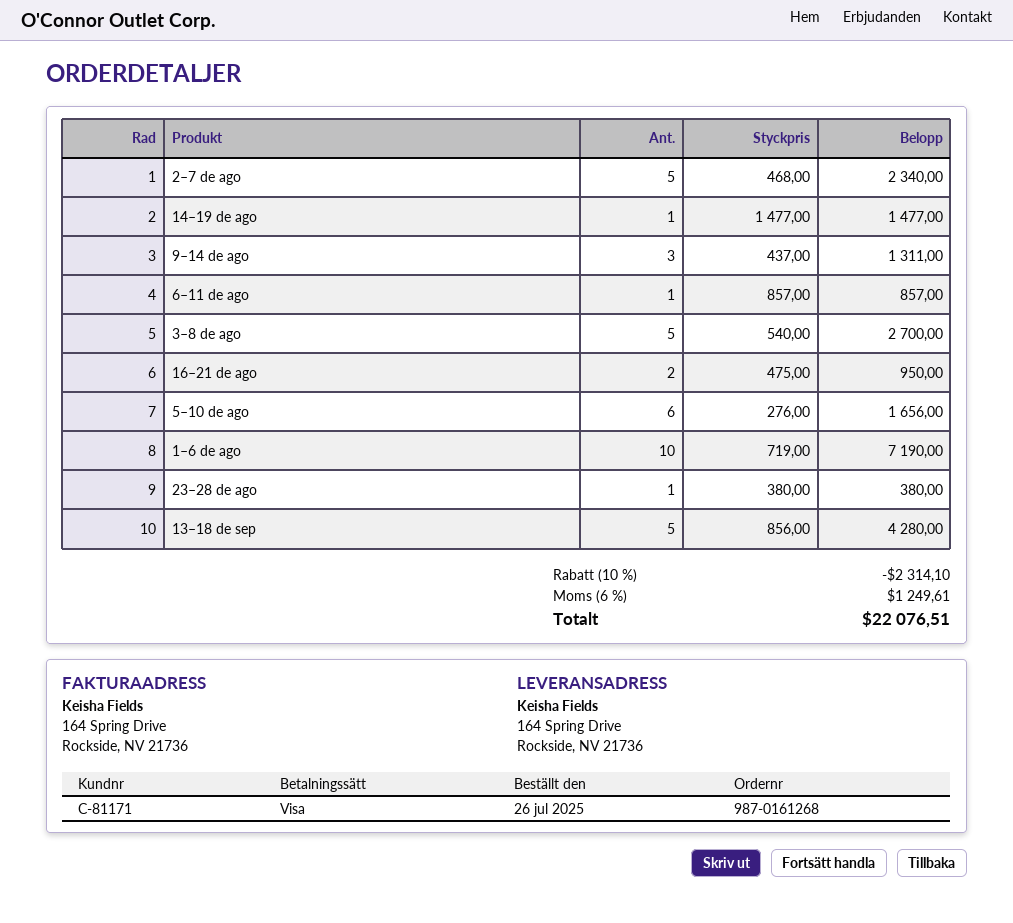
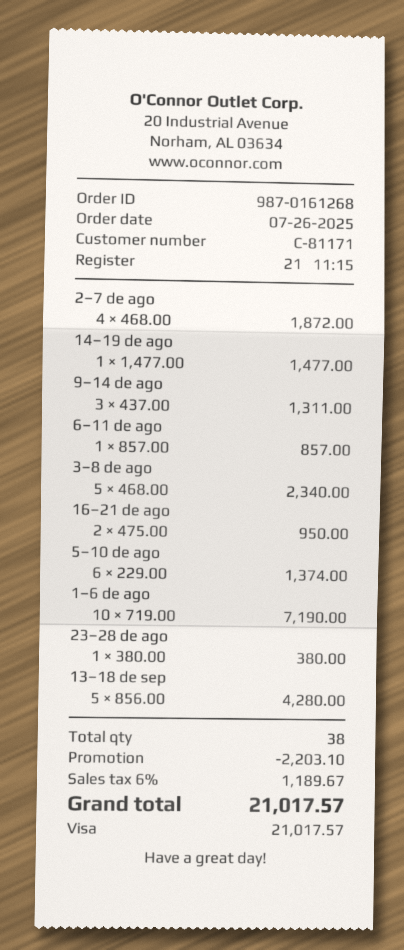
2–7 de ago: 5 x 468.00 = 2340.00 -> 4 x 468.00 = 1872.00
3–8 de ago: 5 x 540.00 = 2700.00 -> 5 x 468.00 = 2340.00
5–10 de ago: 6 x 276.00 = 1656.00 -> 6 x 229.00 = 1374.00
discount: 2314.10 -> 2203.10
tax: 6% = 1249.61 -> 6% = 1189.67
total: 22076.51 -> 21017.57

